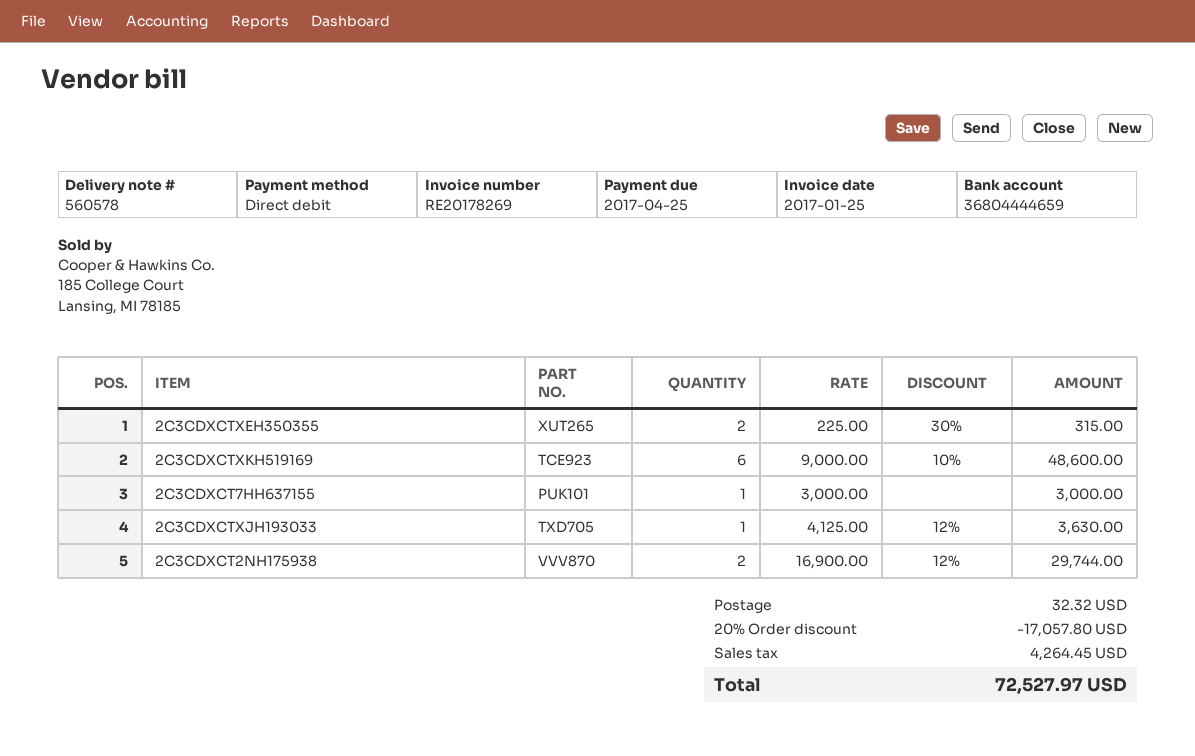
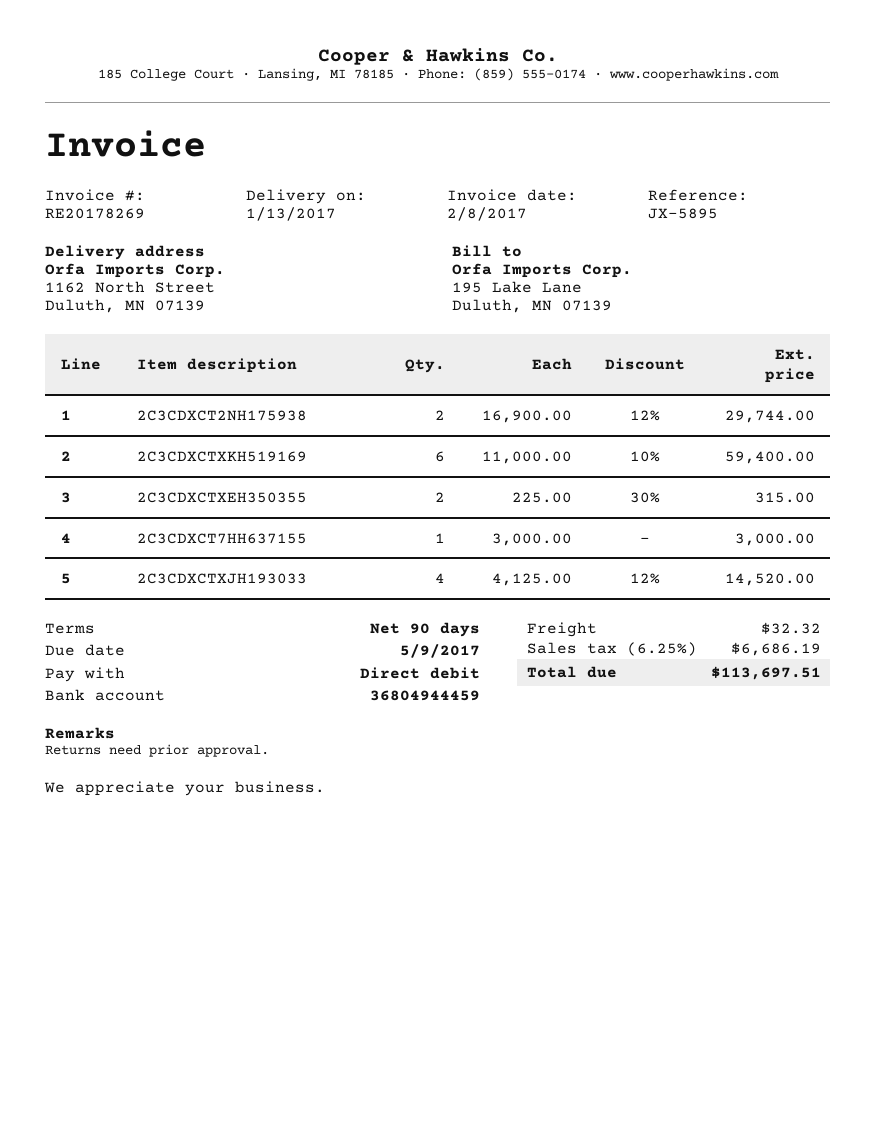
invoice date: 2017-01-25 -> 2017-02-08
due date: 2017-04-25 -> 2017-05-09
bank account: 36804444659 -> 36804944459
2C3CDXCTXKH519169: 6 x 9000.00 - 10% = 48600.00 -> 6 x 11000.00 - 10% = 59400.00
2C3CDXCTXJH193033: 1 x 4125.00 - 12% = 3630.00 -> 4 x 4125.00 - 12% = 14520.00
discount: 20% = 17057.80 -> none
tax: 4264.45 -> 6686.19
total: 72527.97 -> 113697.51

